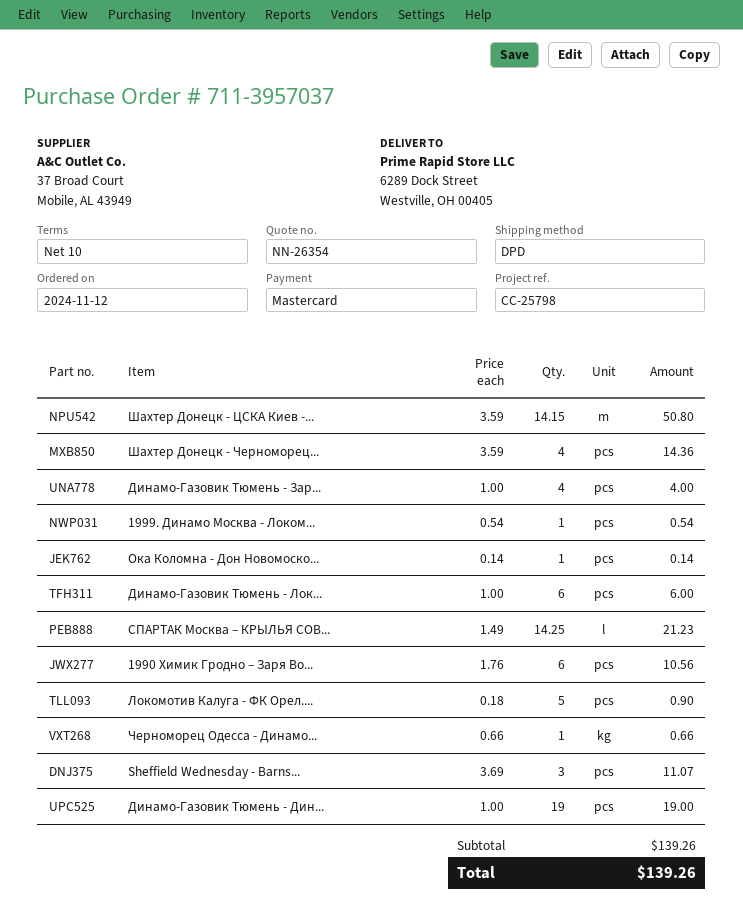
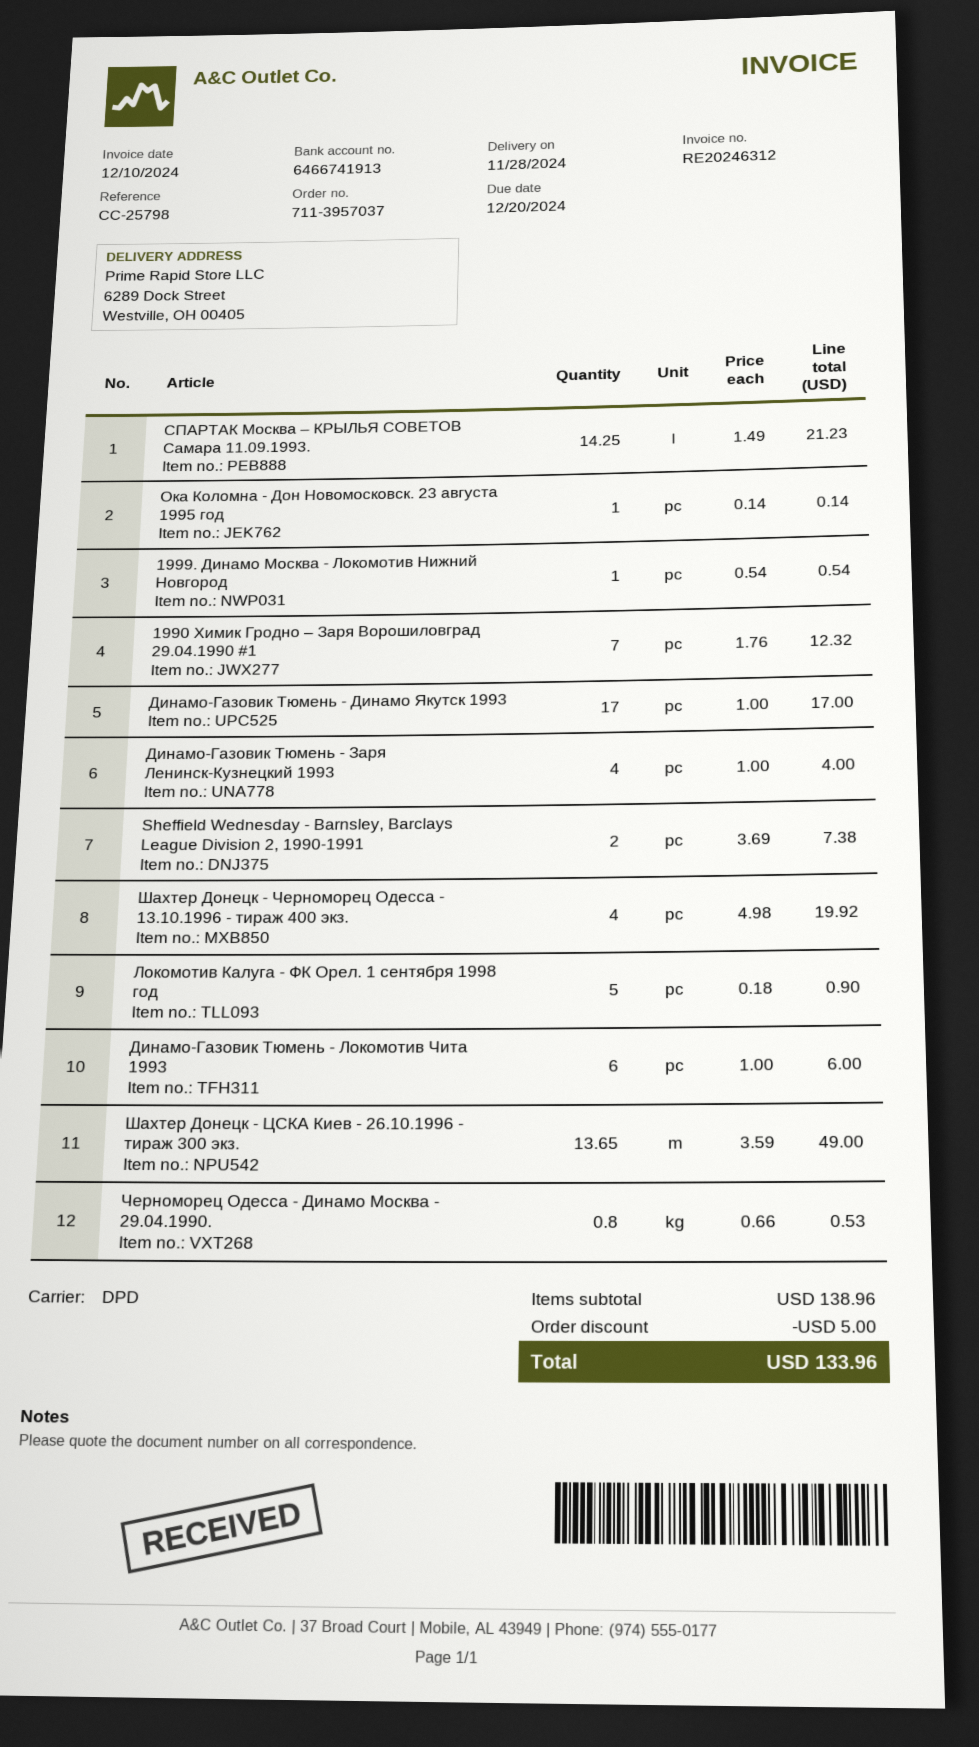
Шахтер Донецк - ЦСКА Киев -...: 14.15 x 3.59 = 50.80 -> 13.65 x 3.59 = 49.00
Шахтер Донецк - Черноморец...: 4 x 3.59 = 14.36 -> 4 x 4.98 = 19.92
1990 Химик Гродно – Заря Во...: 6 x 1.76 = 10.56 -> 7 x 1.76 = 12.32
Черноморец Одесса - Динамо...: 1 x 0.66 = 0.66 -> 0.8 x 0.66 = 0.53
Sheffield Wednesday - Barns...: 3 x 3.69 = 11.07 -> 2 x 3.69 = 7.38
Динамо-Газовик Тюмень - Дин...: 19 x 1.00 = 19.00 -> 17 x 1.00 = 17.00
subtotal: 139.26 -> 138.96
discount: none -> 5.00
total: 139.26 -> 133.96

